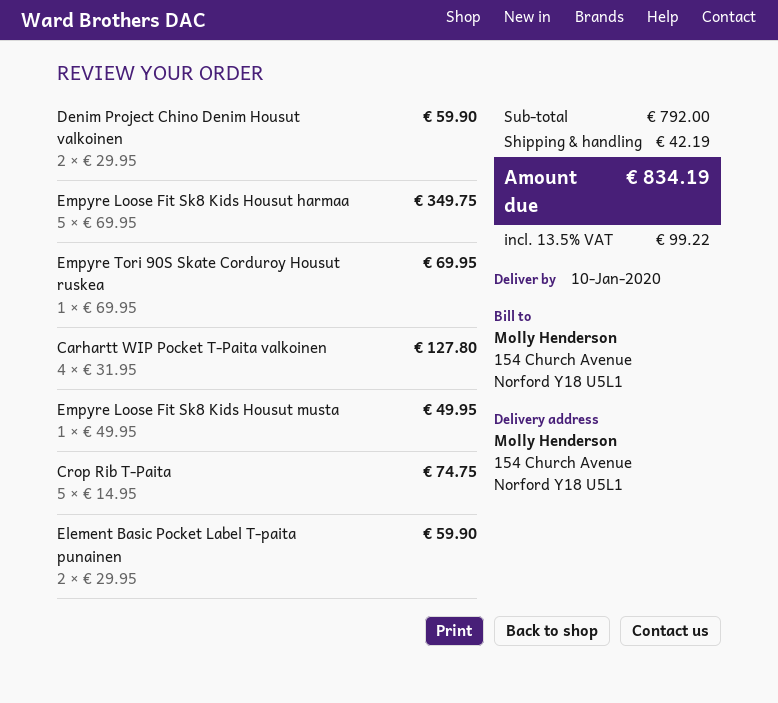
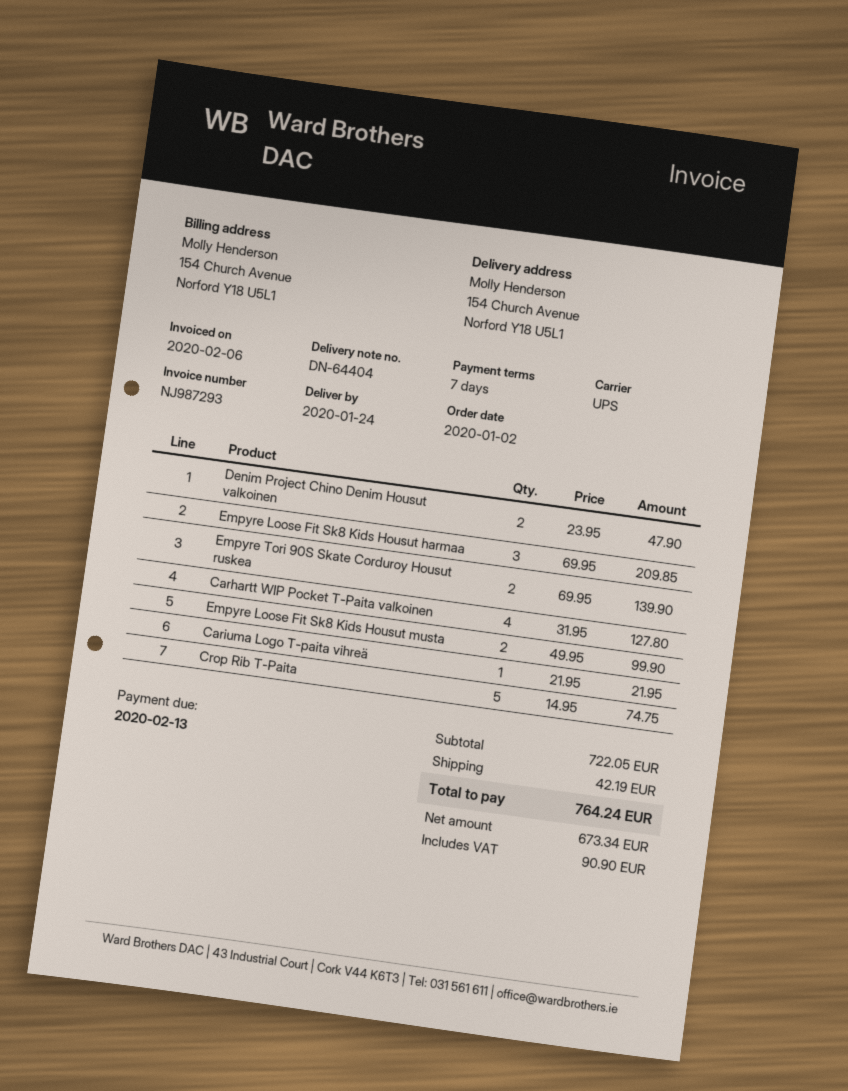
delivery date: 2020-01-10 -> 2020-01-24
Denim Project Chino Denim Housut valkoinen: 2 x 29.95 = 59.90 -> 2 x 23.95 = 47.90
Empyre Loose Fit Sk8 Kids Housut harmaa: 5 x 69.95 = 349.75 -> 3 x 69.95 = 209.85
Empyre Tori 90S Skate Corduroy Housut ruskea: 1 x 69.95 = 69.95 -> 2 x 69.95 = 139.90
Empyre Loose Fit Sk8 Kids Housut musta: 1 x 49.95 = 49.95 -> 2 x 49.95 = 99.90
Element Basic Pocket Label T-paita punainen: 2 x 29.95 = 59.90 -> none
Cariuma Logo T-paita vihreä: none -> 1 x 21.95 = 21.95
subtotal: 792.00 -> 722.05
tax: 99.22 -> 90.90
total: 834.19 -> 764.24

